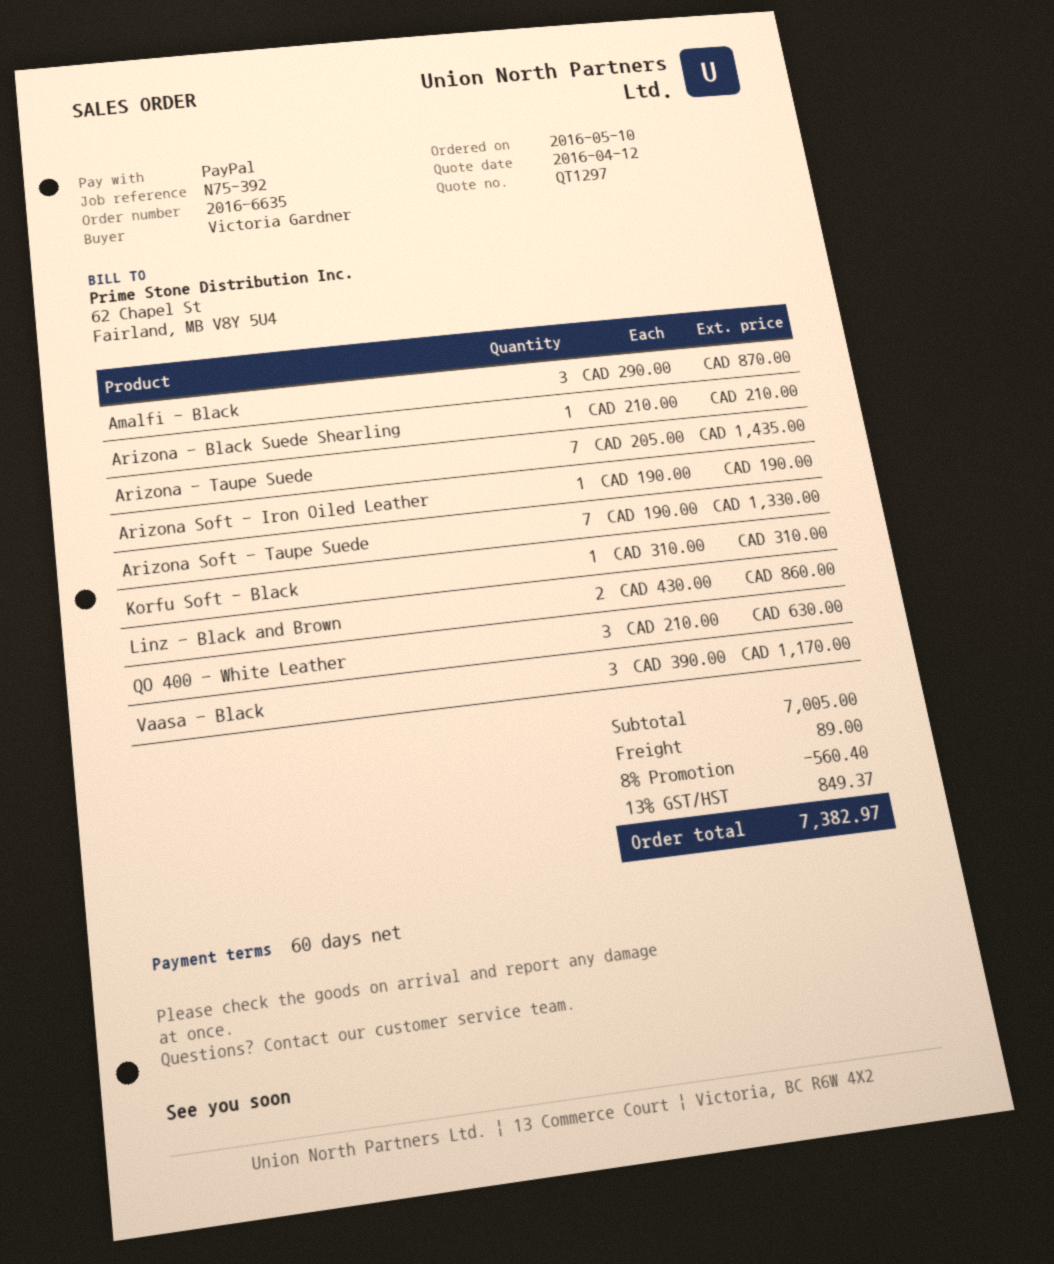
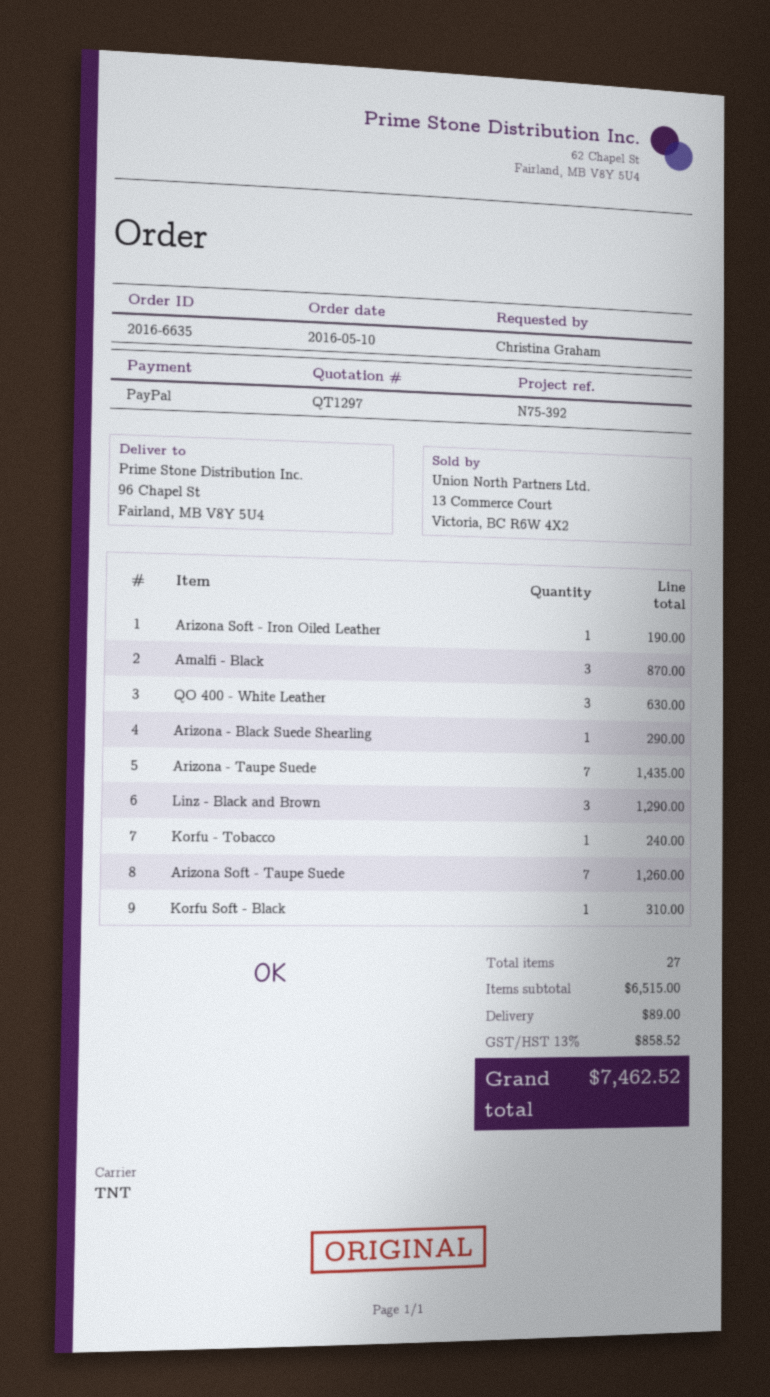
ordered by: Victoria Gardner -> Christina Graham
Arizona - Black Suede Shearling: 1 for 210.00 -> 1 for 290.00
Arizona Soft - Taupe Suede: 7 for 1330.00 -> 7 for 1260.00
Linz - Black and Brown: 2 for 860.00 -> 3 for 1290.00
Vaasa - Black: 3 for 1170.00 -> none
Korfu - Tobacco: none -> 1 for 240.00
subtotal: 7005.00 -> 6515.00
discount: 8% = 560.40 -> none
tax: 13% = 849.37 -> 13% = 858.52
total: 7382.97 -> 7462.52

